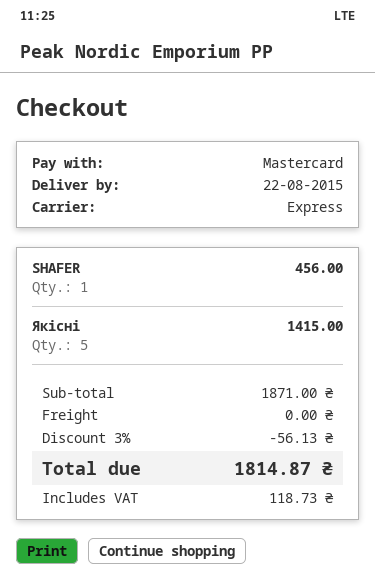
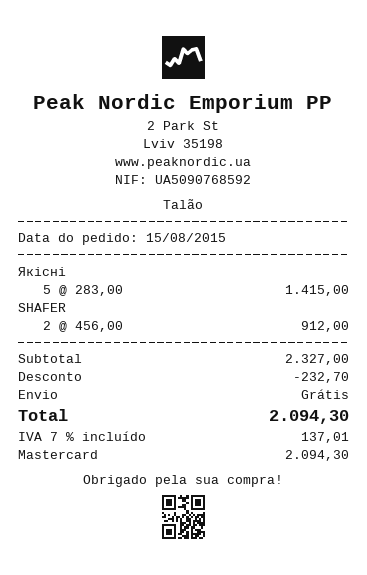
SHAFER: 1 for 456.00 -> 2 for 912.00
subtotal: 1871.00 -> 2327.00
discount: 56.13 -> 232.70
tax: 118.73 -> 137.01
total: 1814.87 -> 2094.30

